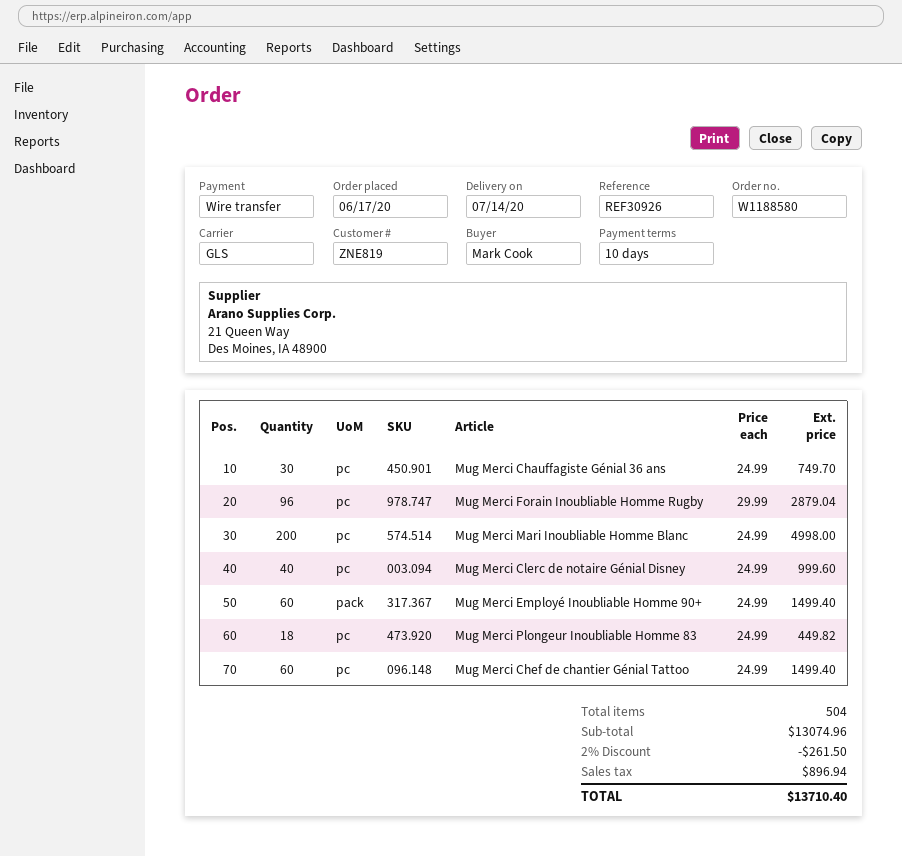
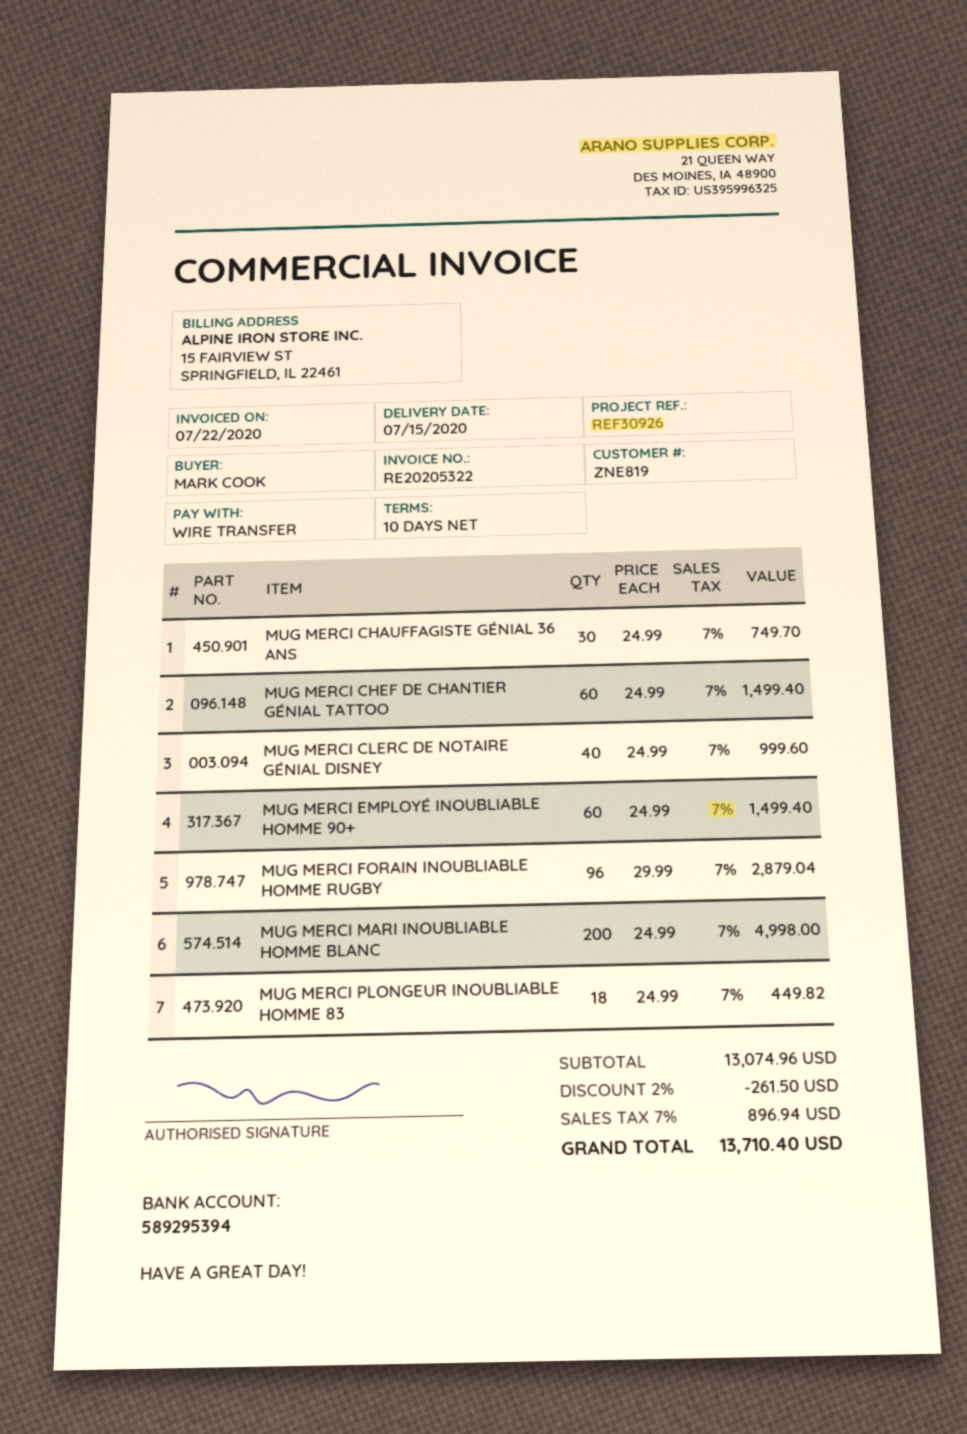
delivery date: 2020-07-14 -> 2020-07-15

